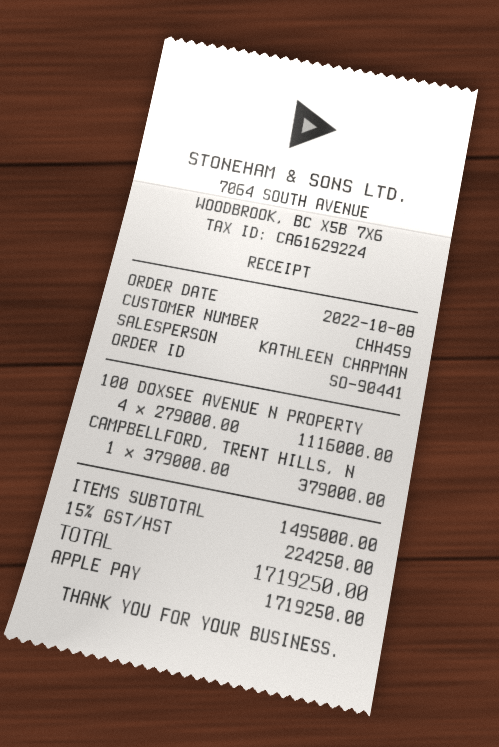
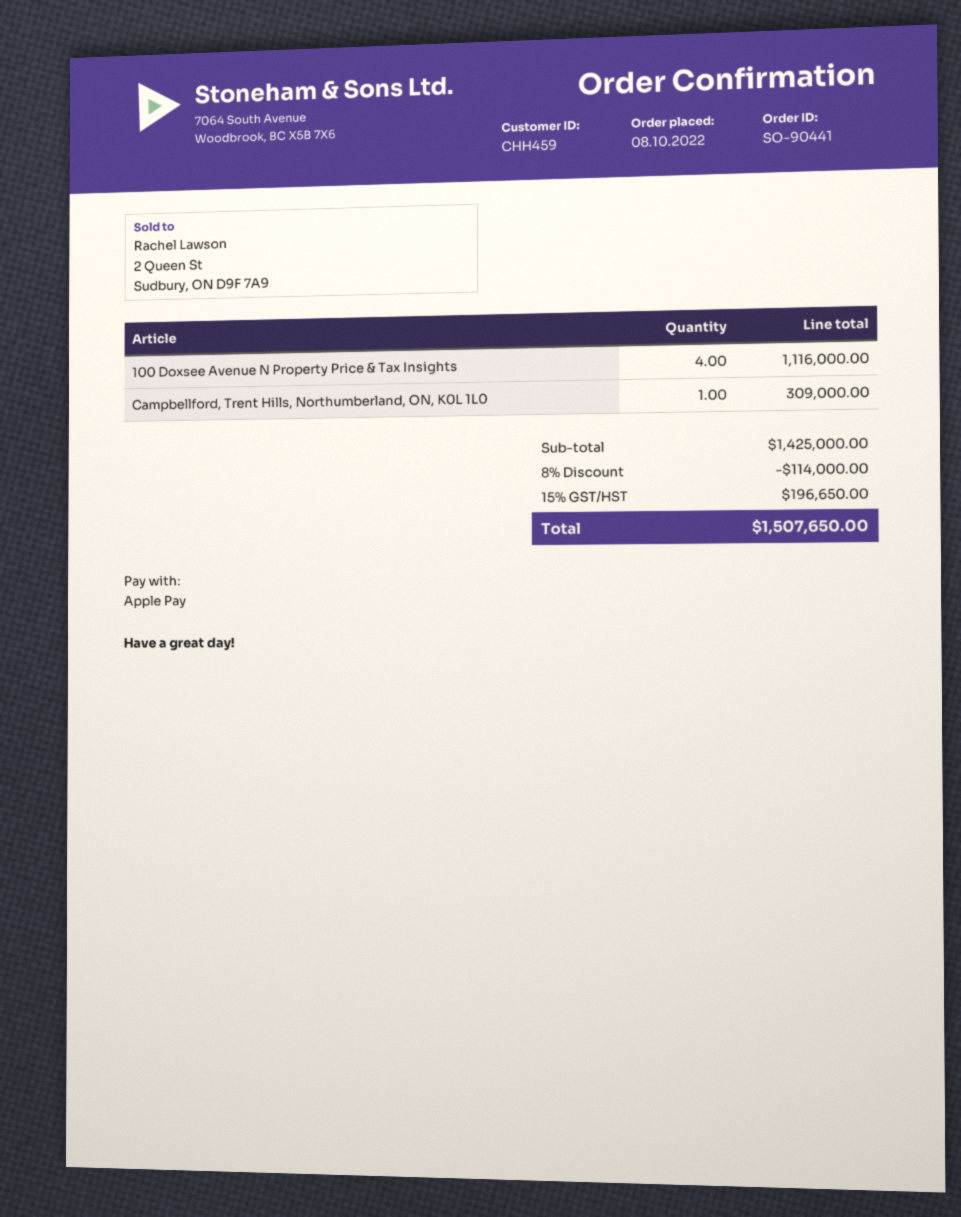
CAMPBELLFORD, TRENT HILLS, N: 1 for 379000.00 -> 1 for 309000.00
subtotal: 1495000.00 -> 1425000.00
discount: none -> 8% = 114000.00
tax: 15% = 224250.00 -> 15% = 196650.00
total: 1719250.00 -> 1507650.00

